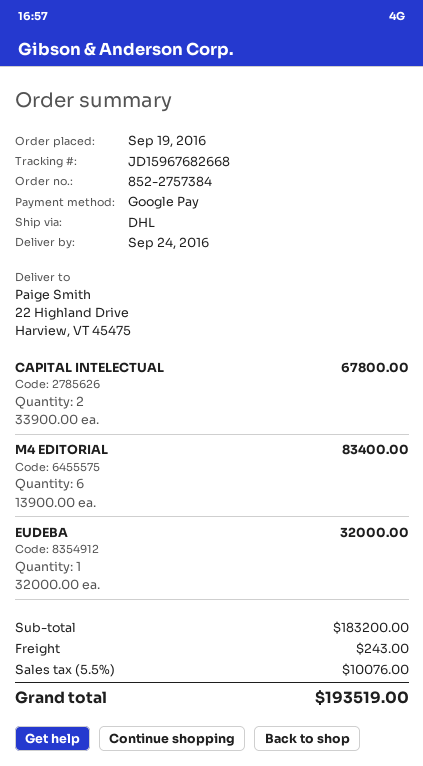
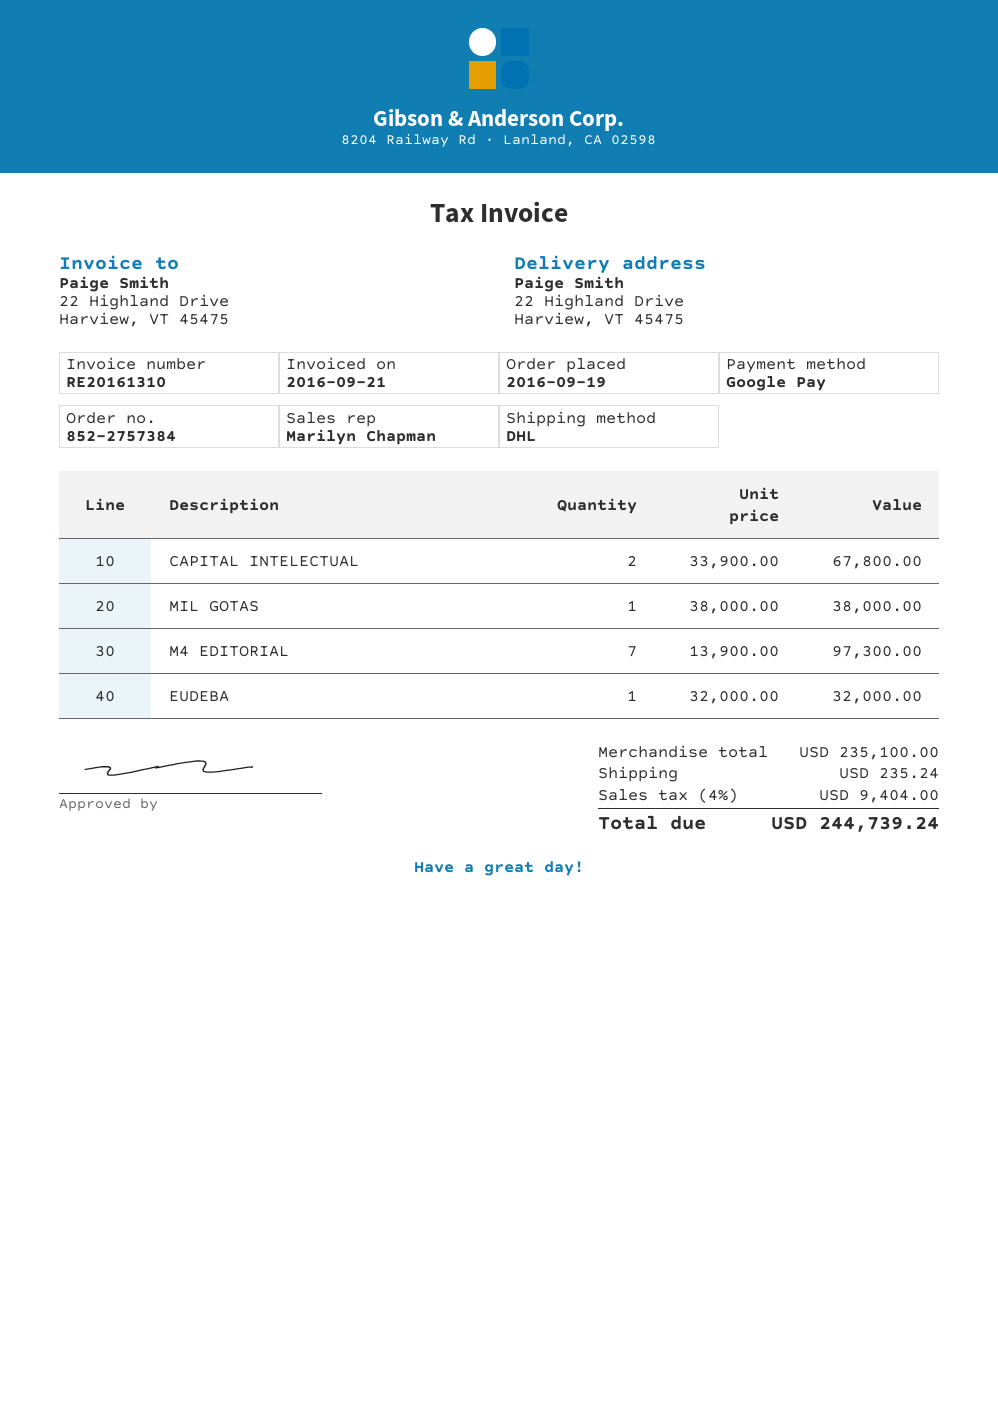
M4 EDITORIAL: 6 x 13900.00 = 83400.00 -> 7 x 13900.00 = 97300.00
MIL GOTAS: none -> 1 x 38000.00 = 38000.00
subtotal: 183200.00 -> 235100.00
shipping: 243.00 -> 235.24
tax: 5.5% = 10076.00 -> 4% = 9404.00
total: 193519.00 -> 244739.24

